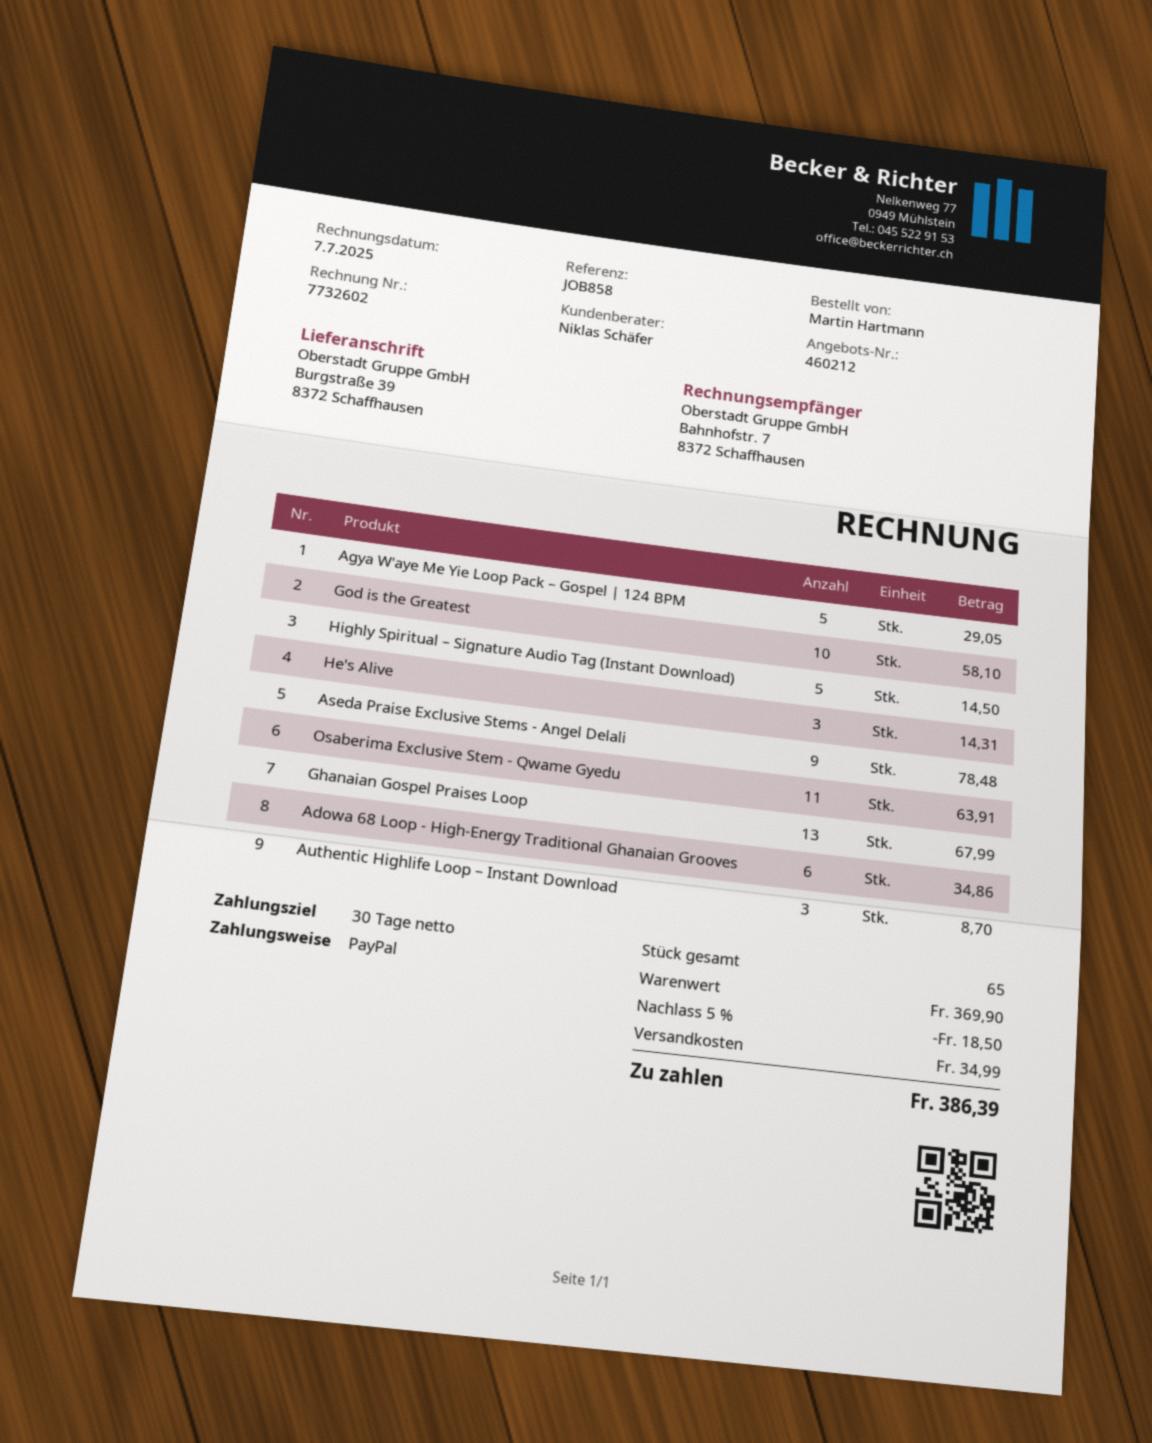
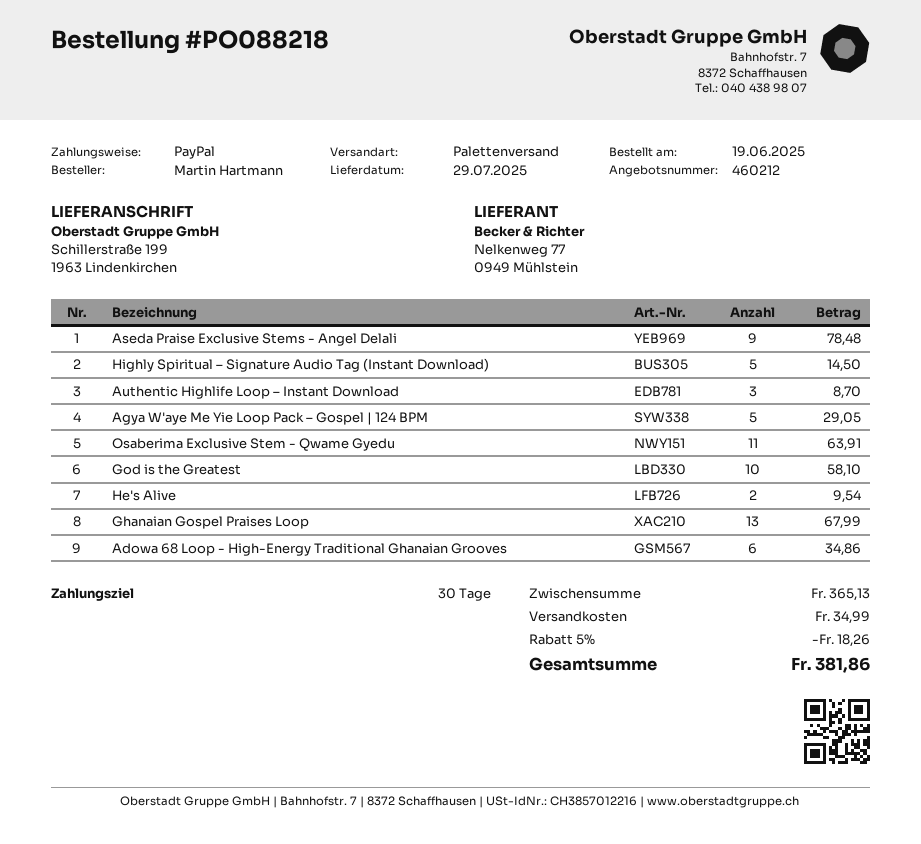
ship to: Burgstraße 39, 8372 Schaffhausen -> Schillerstraße 199, 1963 Lindenkirchen
He's Alive: 3 for 14.31 -> 2 for 9.54
subtotal: 369.90 -> 365.13
discount: 5% = 18.50 -> 5% = 18.26
total: 386.39 -> 381.86

